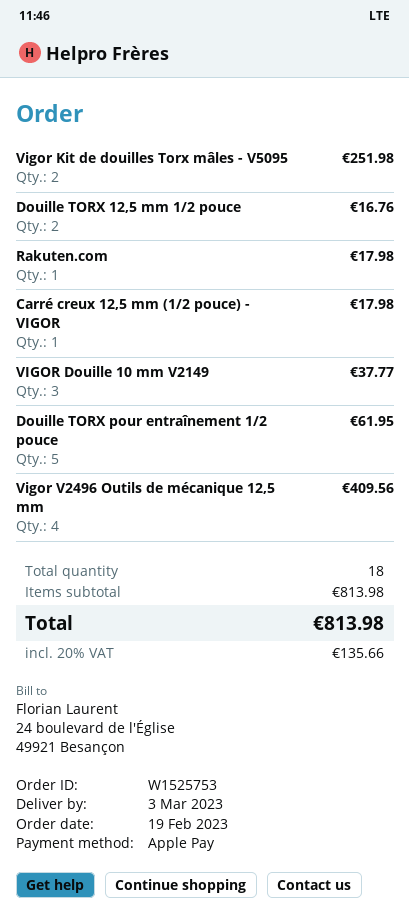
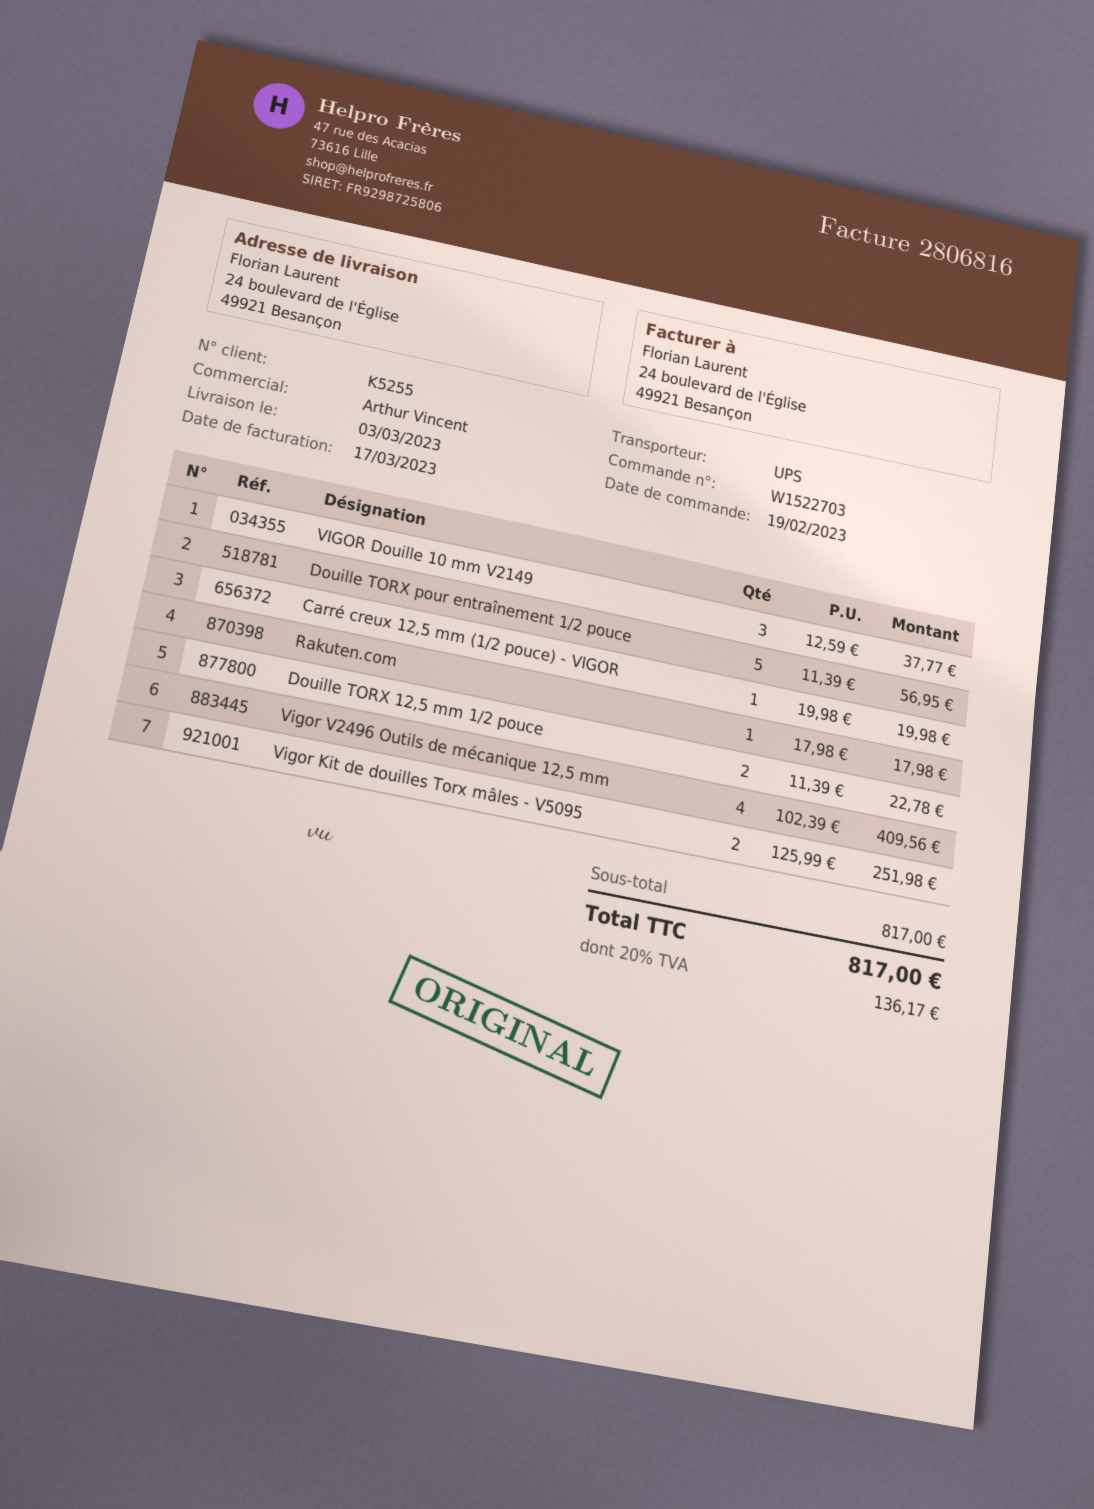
order number: W1525753 -> W1522703
Douille TORX 12,5 mm 1/2 pouce: 2 for 16.76 -> 2 for 22.78
Carré creux 12,5 mm (1/2 pouce) - VIGOR: 1 for 17.98 -> 1 for 19.98
Douille TORX pour entraînement 1/2 pouce: 5 for 61.95 -> 5 for 56.95
subtotal: 813.98 -> 817.00
tax: 20% = 135.66 -> 20% = 136.17
total: 813.98 -> 817.00

